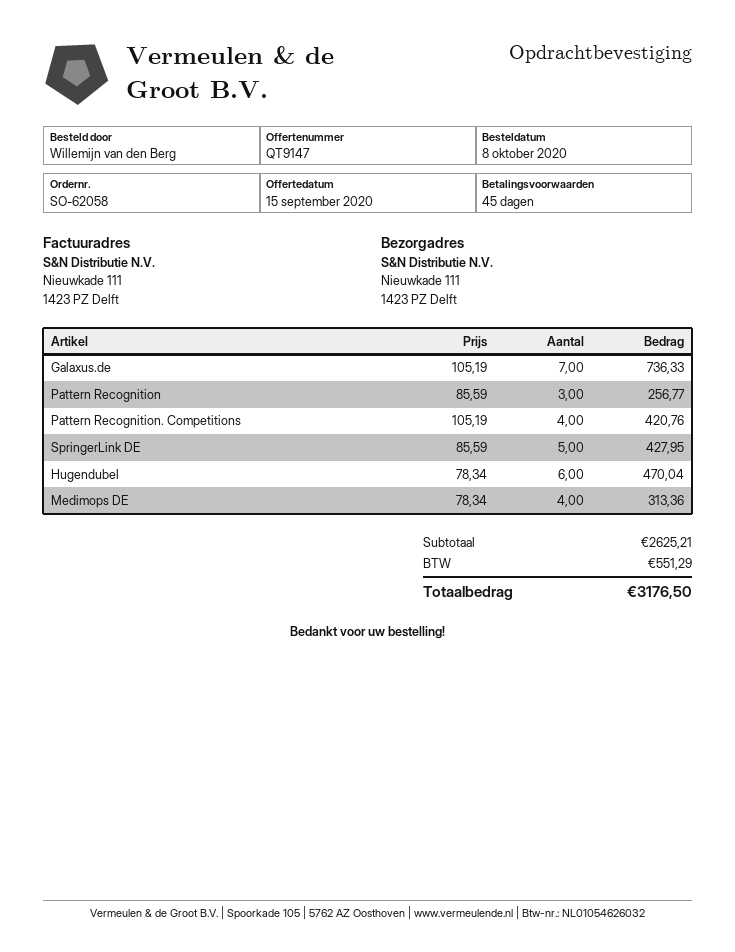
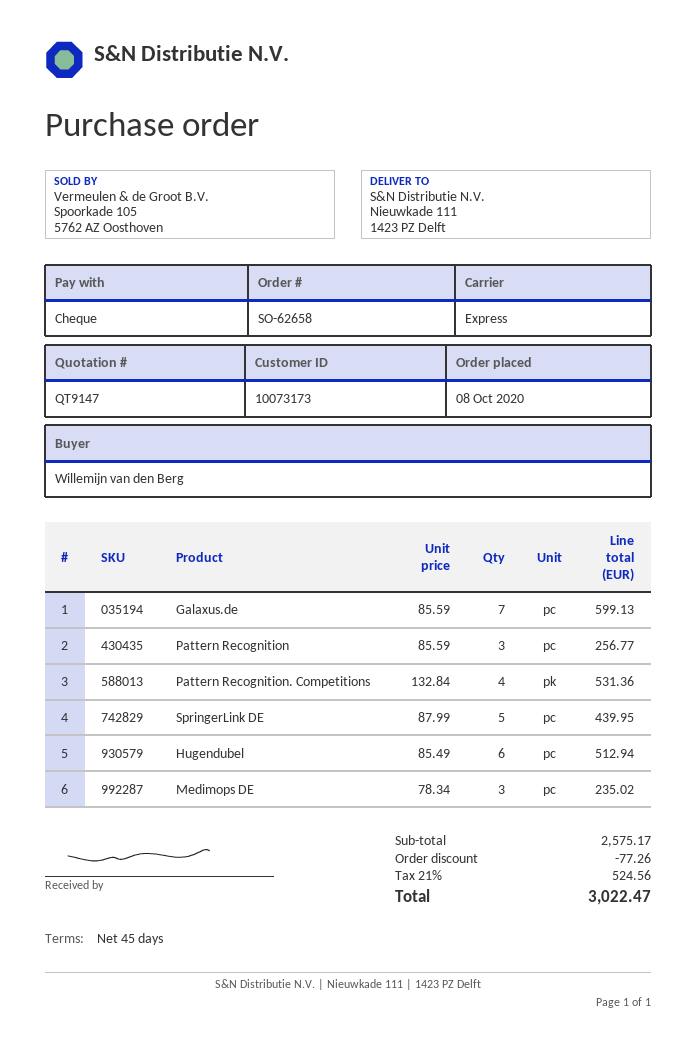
order number: SO-62058 -> SO-62658
Galaxus.de: 7 x 105.19 = 736.33 -> 7 x 85.59 = 599.13
Pattern Recognition. Competitions: 4 x 105.19 = 420.76 -> 4 x 132.84 = 531.36
SpringerLink DE: 5 x 85.59 = 427.95 -> 5 x 87.99 = 439.95
Hugendubel: 6 x 78.34 = 470.04 -> 6 x 85.49 = 512.94
Medimops DE: 4 x 78.34 = 313.36 -> 3 x 78.34 = 235.02
subtotal: 2625.21 -> 2575.17
discount: none -> 77.26
tax: 551.29 -> 524.56
total: 3176.50 -> 3022.47

